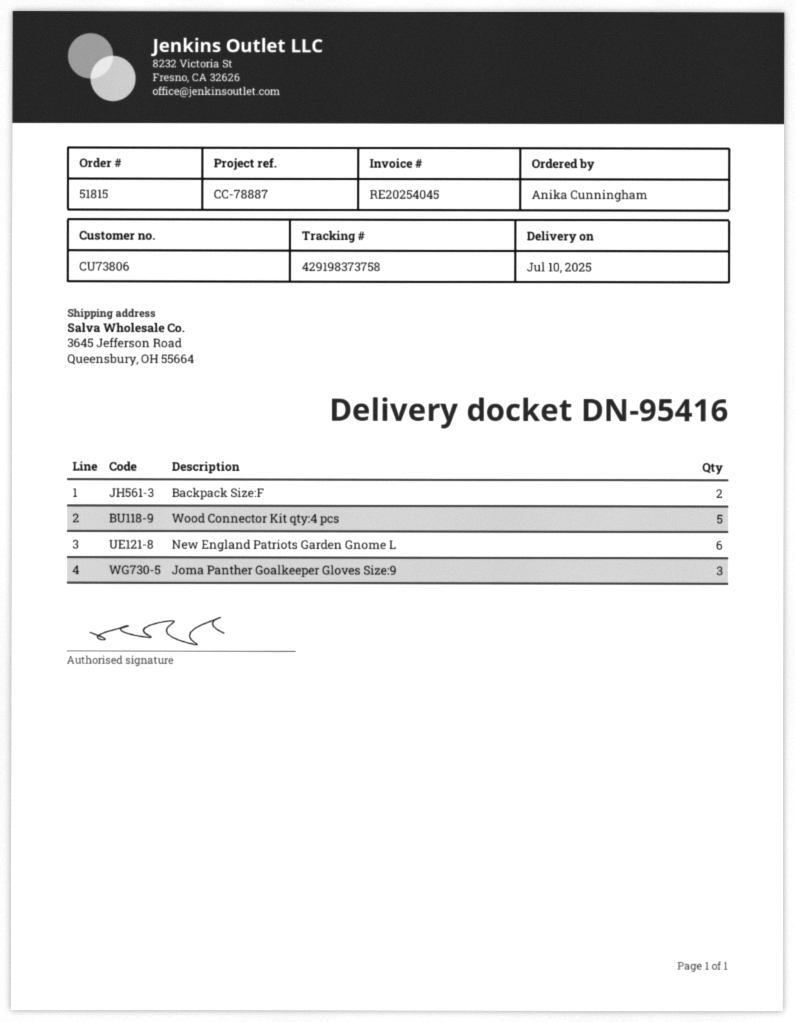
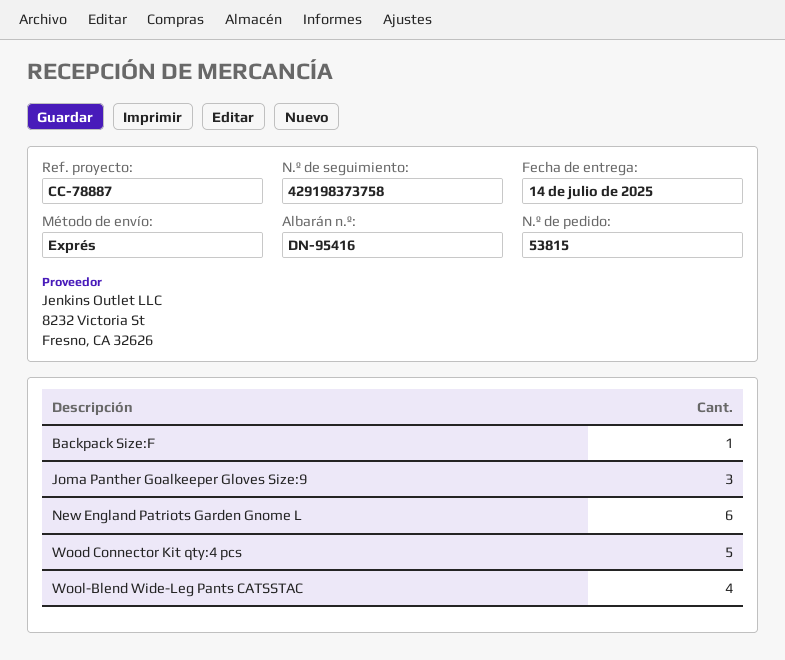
order number: 51815 -> 53815
delivery date: 2025-07-10 -> 2025-07-14
Backpack Size:F: 2 -> 1
Wool-Blend Wide-Leg Pants CATSSTAC: none -> 4

